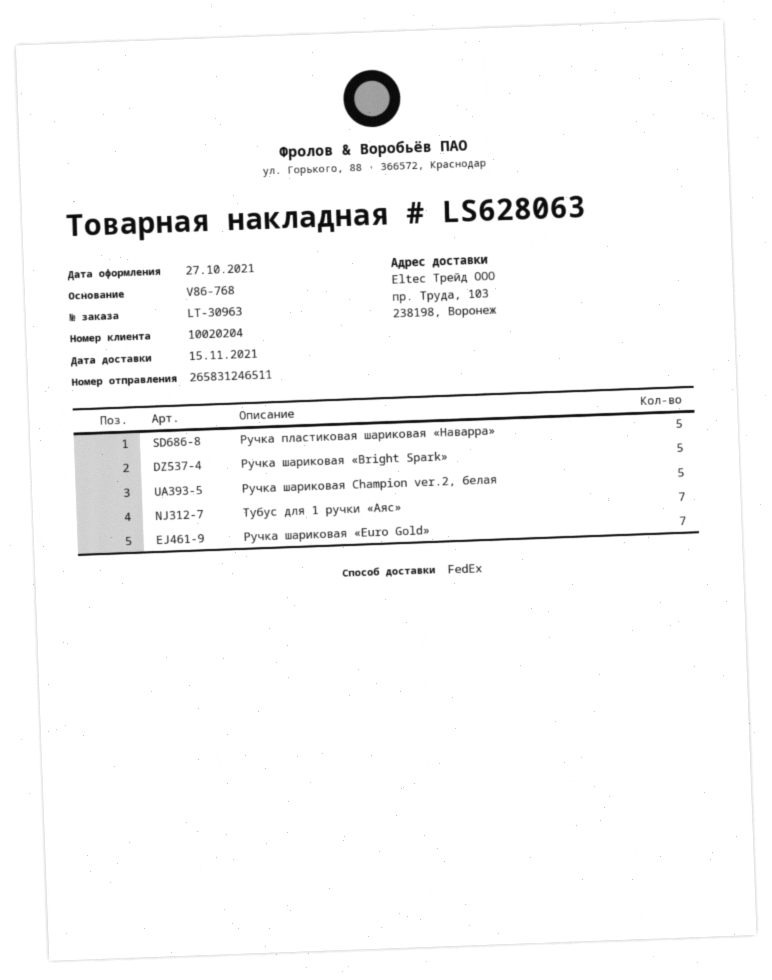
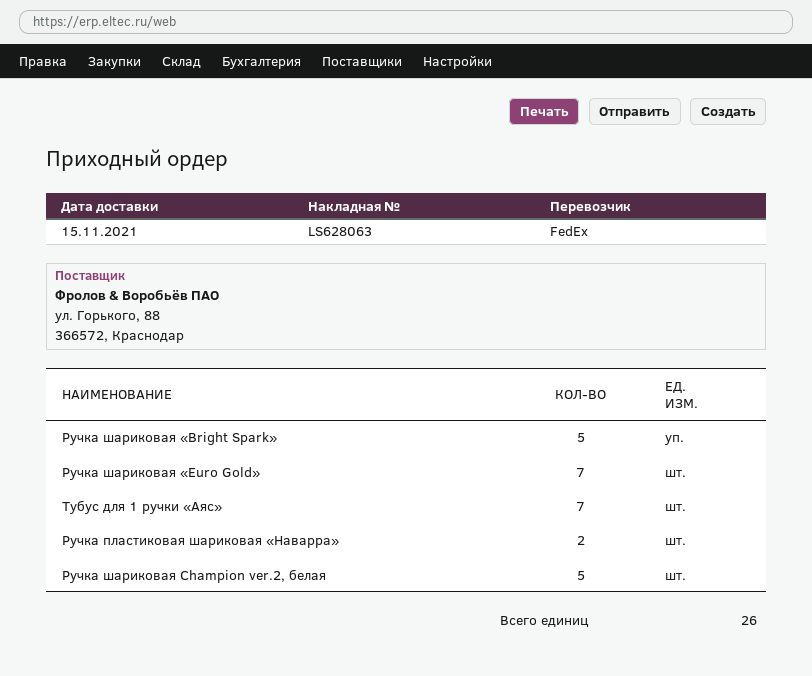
Ручка пластиковая шариковая «Наварра»: 5 -> 2

